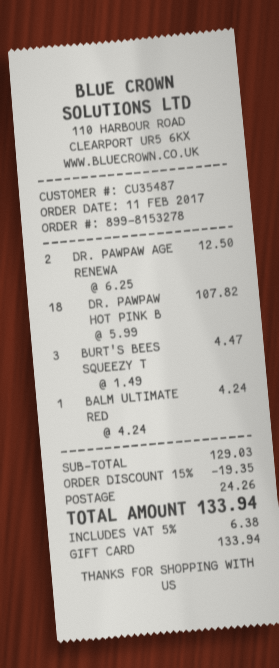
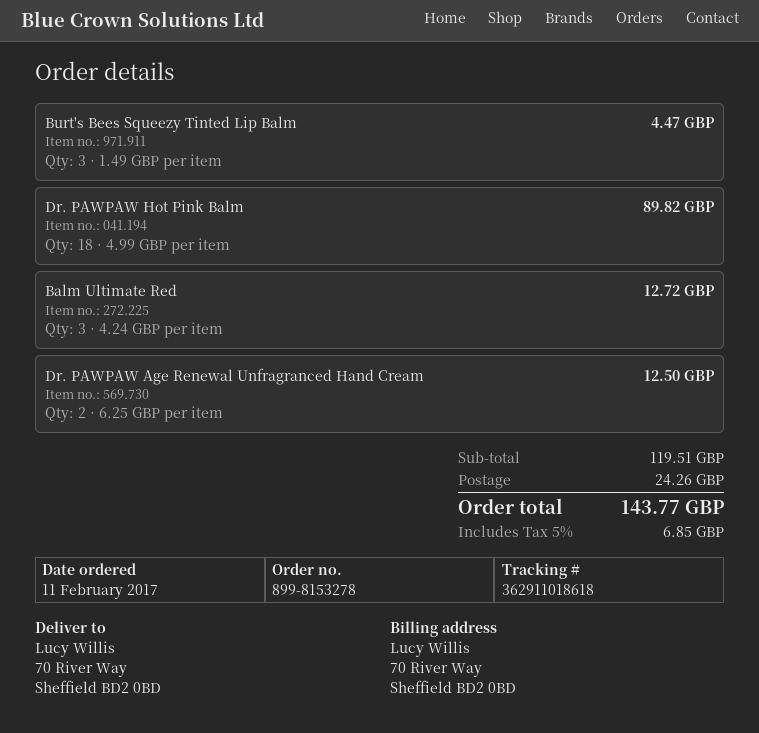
DR. PAWPAW HOT PINK B: 18 x 5.99 = 107.82 -> 18 x 4.99 = 89.82
BALM ULTIMATE RED: 1 x 4.24 = 4.24 -> 3 x 4.24 = 12.72
subtotal: 129.03 -> 119.51
discount: 15% = 19.35 -> none
tax: 5% = 6.38 -> 5% = 6.85
total: 133.94 -> 143.77

